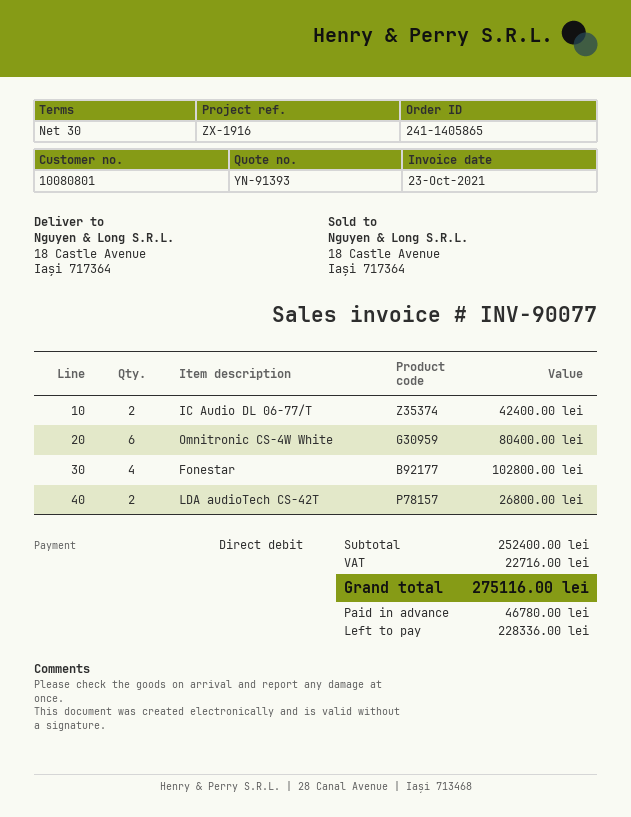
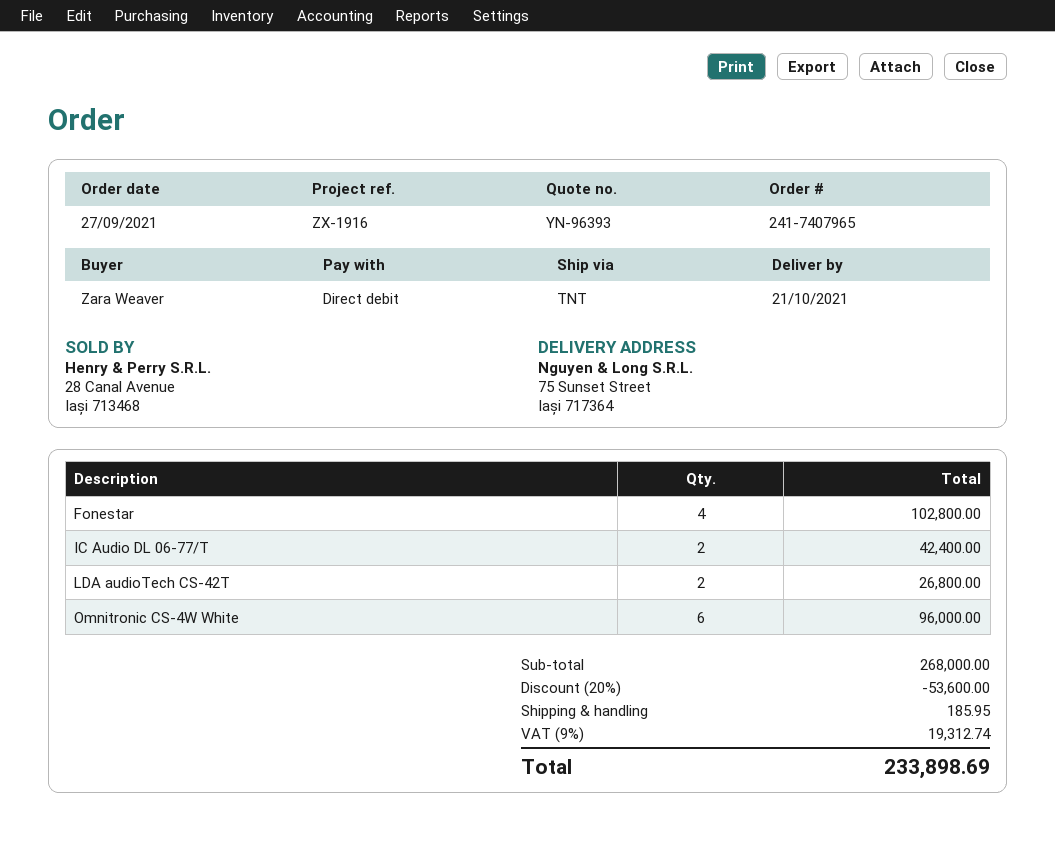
quote number: YN-91393 -> YN-96393
order number: 241-1405865 -> 241-7407965
ship to: 18 Castle Avenue, Iași 717364 -> 75 Sunset Street, Iași 717364
Omnitronic CS-4W White: 6 for 80400.00 -> 6 for 96000.00
subtotal: 252400.00 -> 268000.00
discount: none -> 20% = 53600.00
shipping: none -> 185.95
tax: 22716.00 -> 19312.74
total: 275116.00 -> 233898.69

